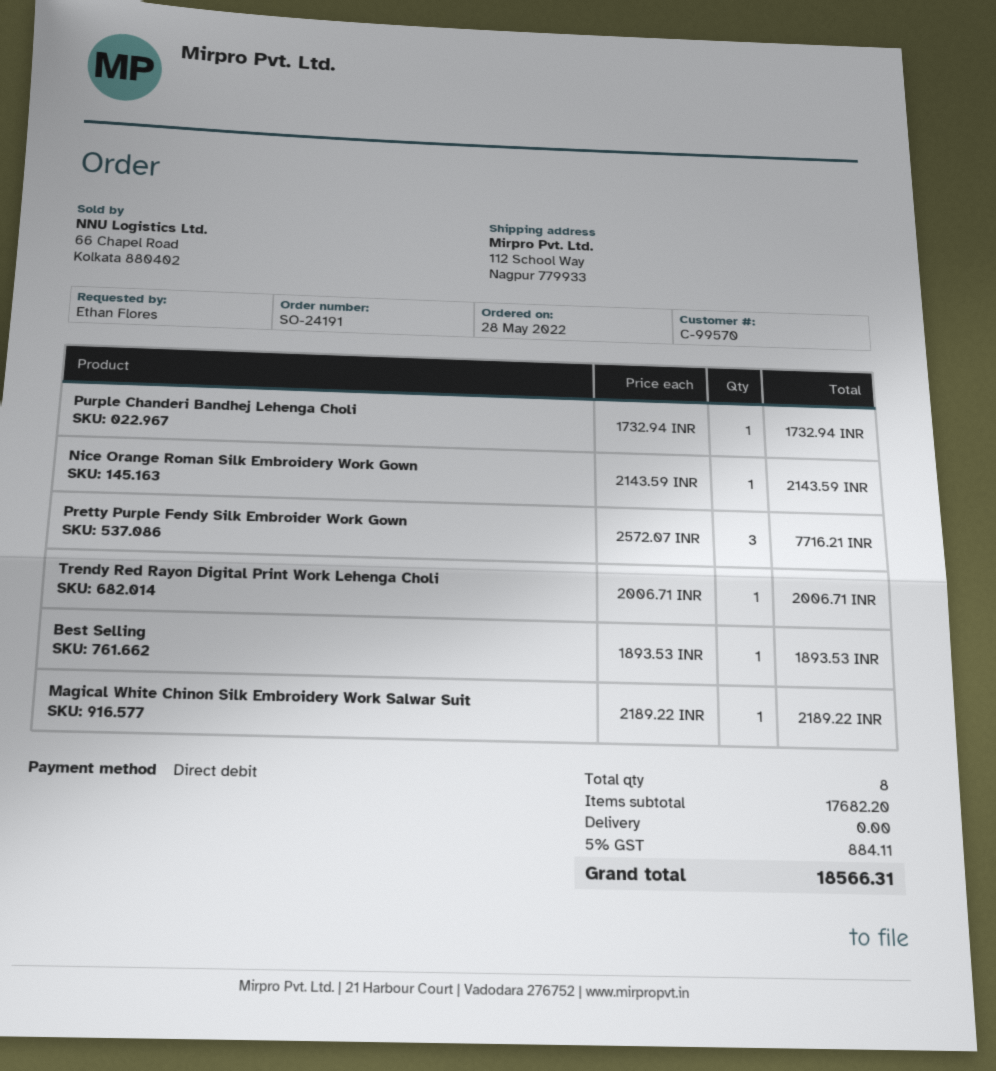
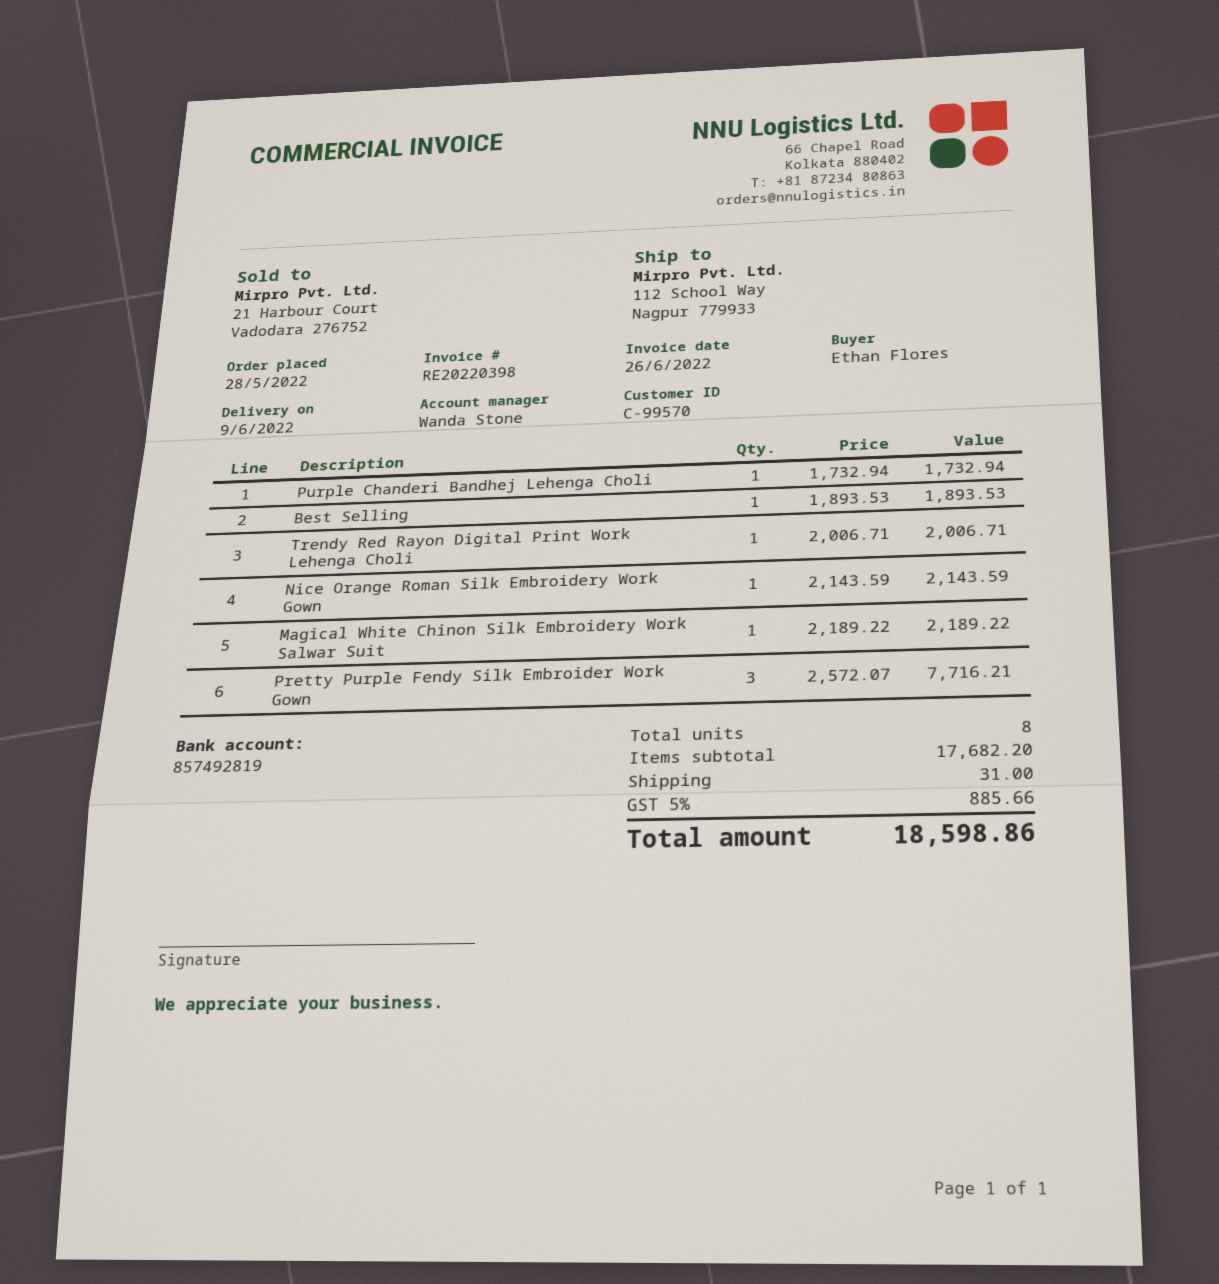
shipping: 0.00 -> 31.00
tax: 5% = 884.11 -> 5% = 885.66
total: 18566.31 -> 18598.86

